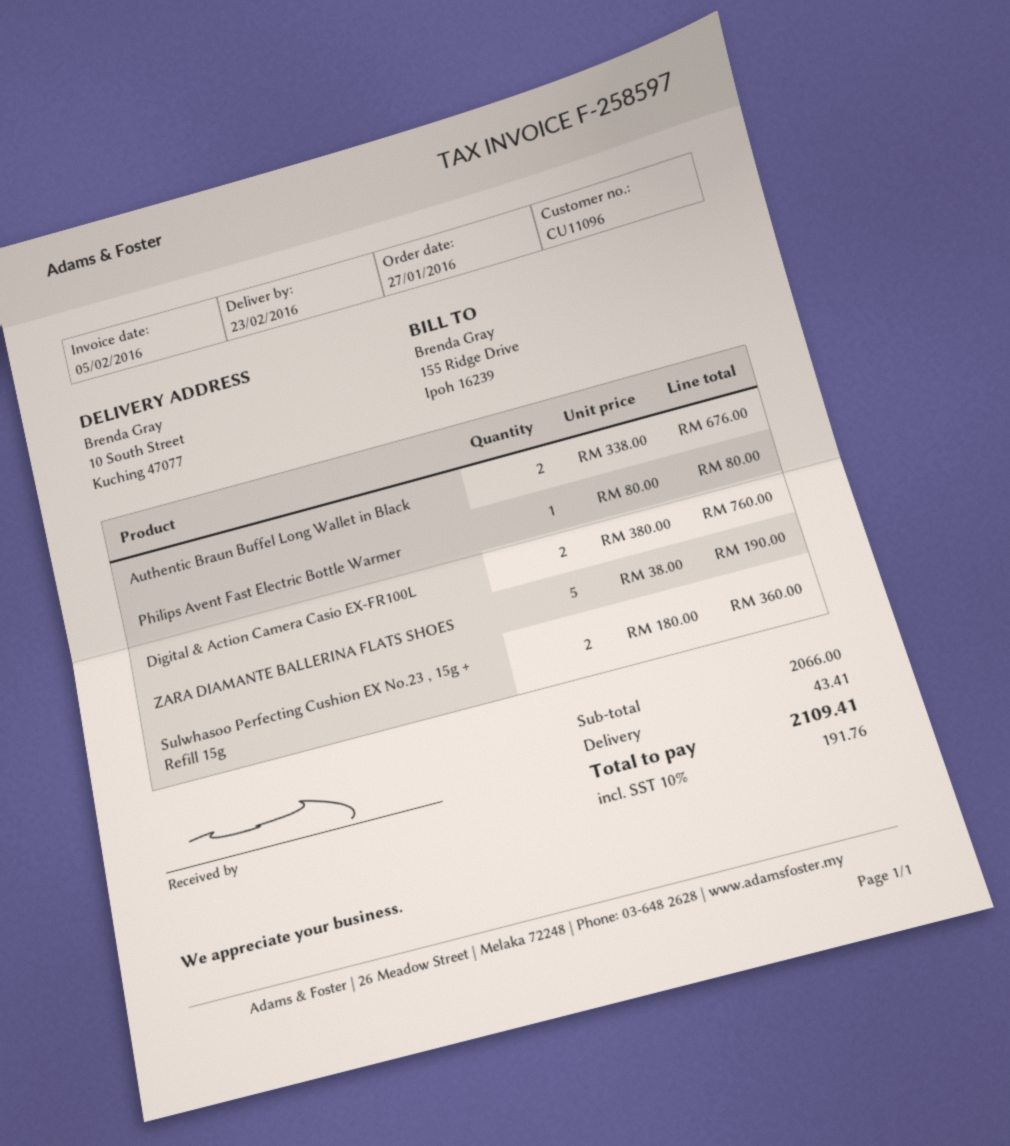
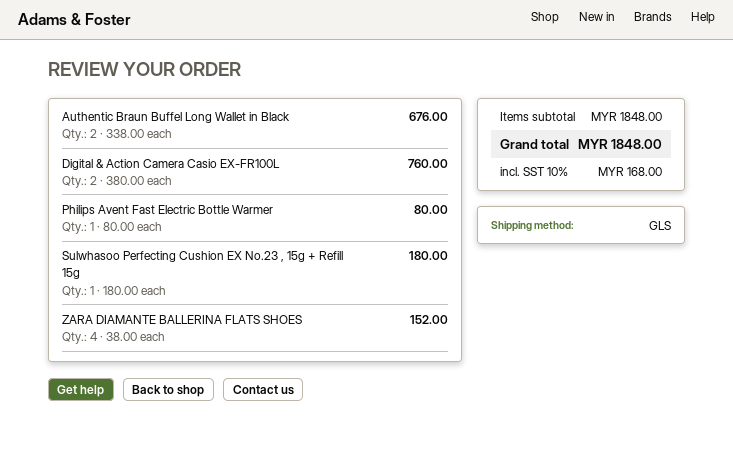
ZARA DIAMANTE BALLERINA FLATS SHOES: 5 x 38.00 = 190.00 -> 4 x 38.00 = 152.00
Sulwhasoo Perfecting Cushion EX No.23 , 15g + Refill 15g: 2 x 180.00 = 360.00 -> 1 x 180.00 = 180.00
subtotal: 2066.00 -> 1848.00
shipping: 43.41 -> none
tax: 10% = 191.76 -> 10% = 168.00
total: 2109.41 -> 1848.00

